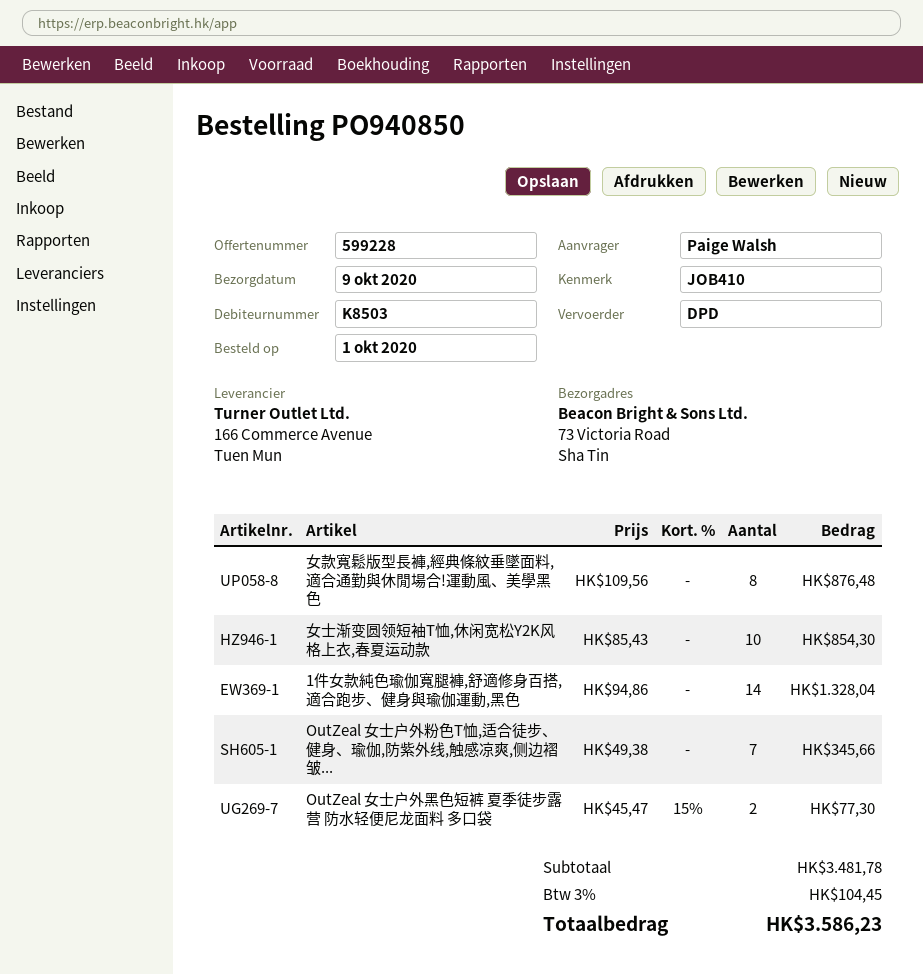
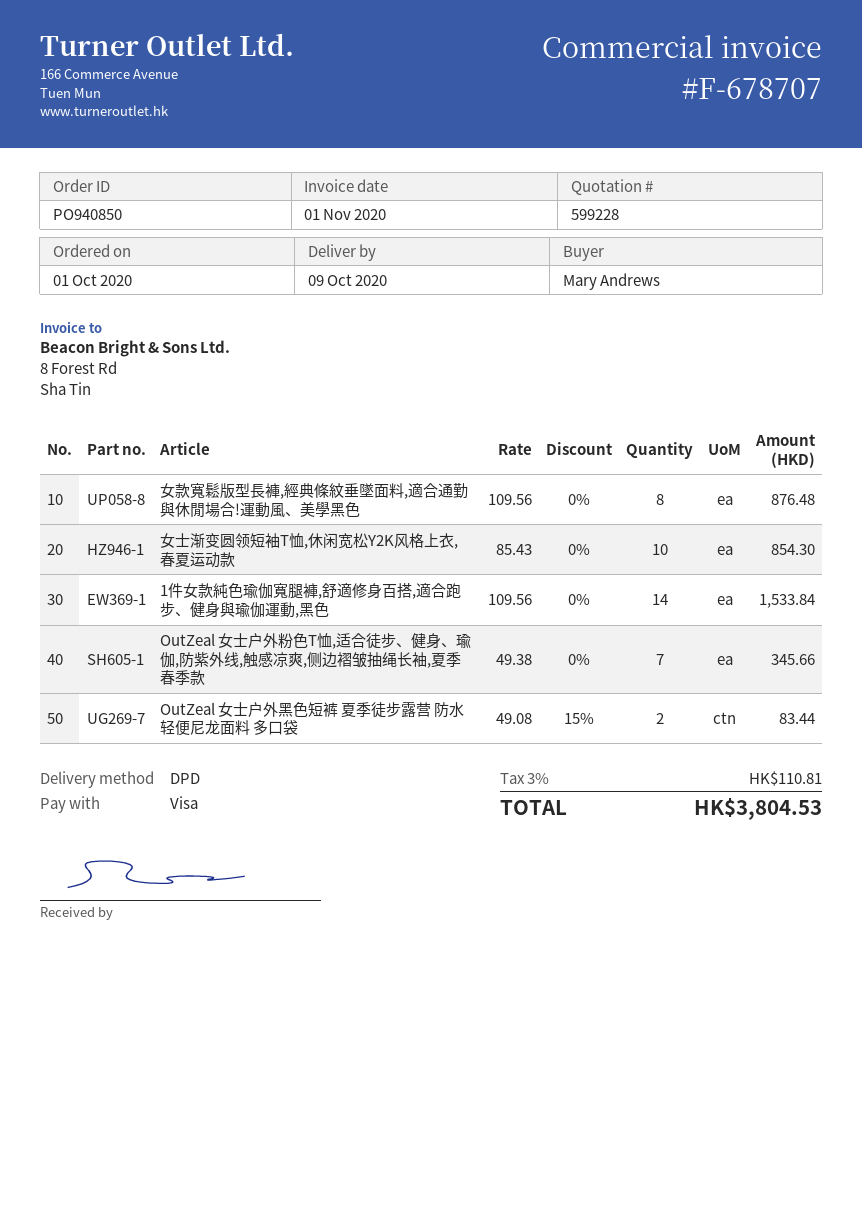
ordered by: Paige Walsh -> Mary Andrews
1件女款純色瑜伽寬腿褲,舒適修身百搭,適合跑步、健身與瑜伽運動,黑色: 14 x 94.86 = 1328.04 -> 14 x 109.56 = 1533.84
OutZeal 女士户外黑色短裤 夏季徒步露营 防水轻便尼龙面料 多口袋: 2 x 45.47 - 15% = 77.30 -> 2 x 49.08 - 15% = 83.44
tax: 3% = 104.45 -> 3% = 110.81
total: 3586.23 -> 3804.53

